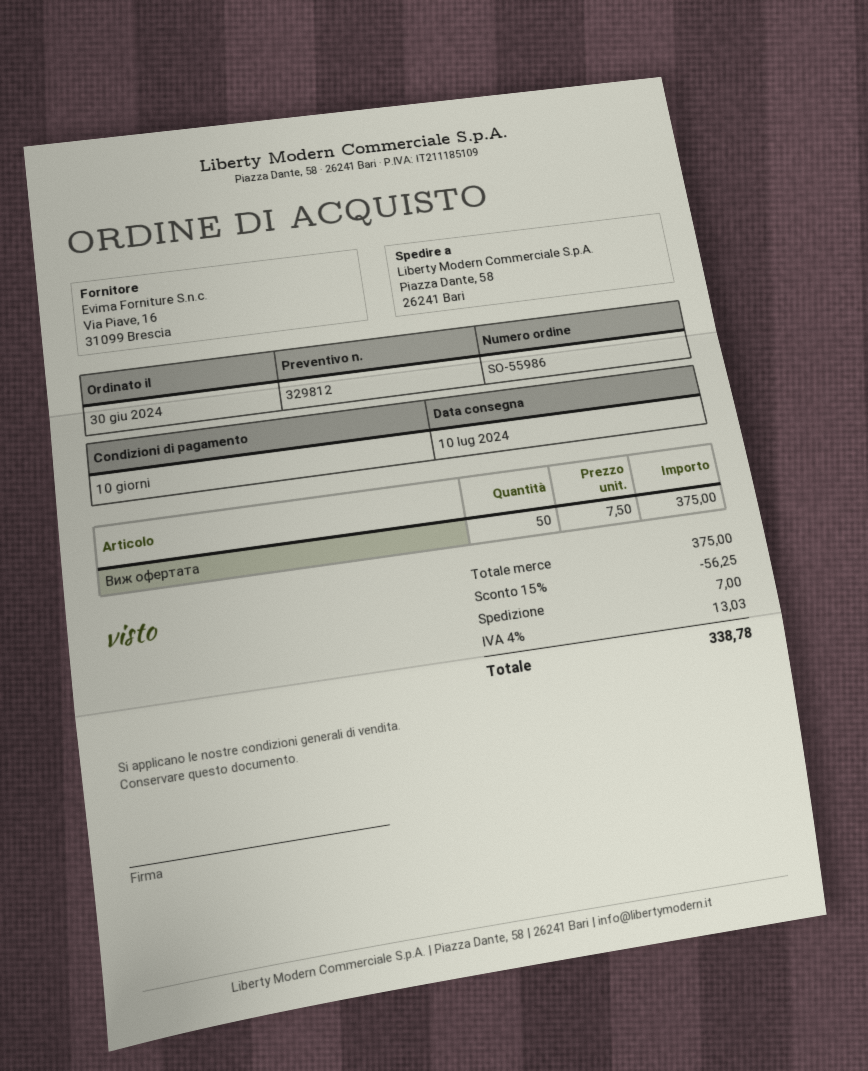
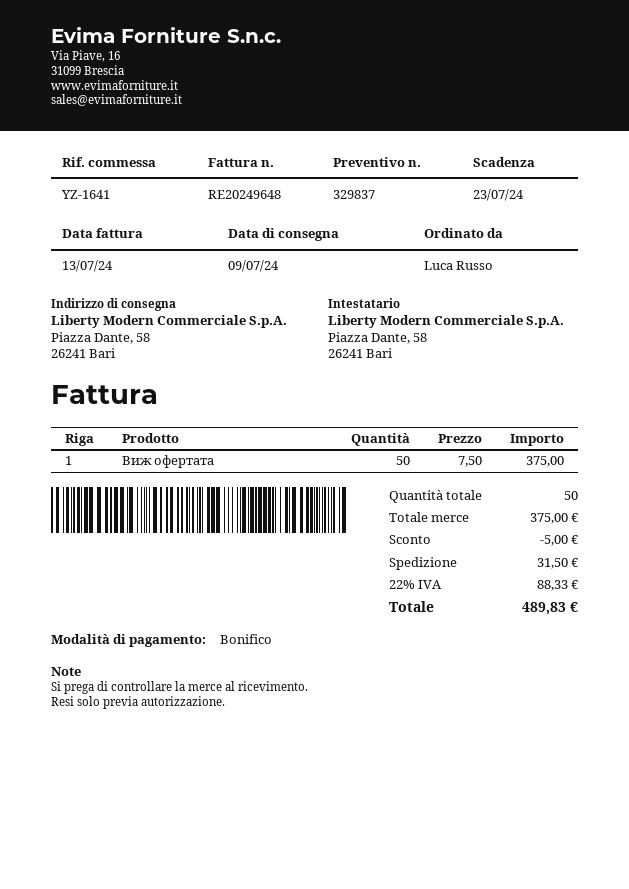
quote number: 329812 -> 329837
delivery date: 2024-07-10 -> 2024-07-09
discount: 56.25 -> 5.00
shipping: 7.00 -> 31.50
tax: 4% = 13.03 -> 22% = 88.33
total: 338.78 -> 489.83

